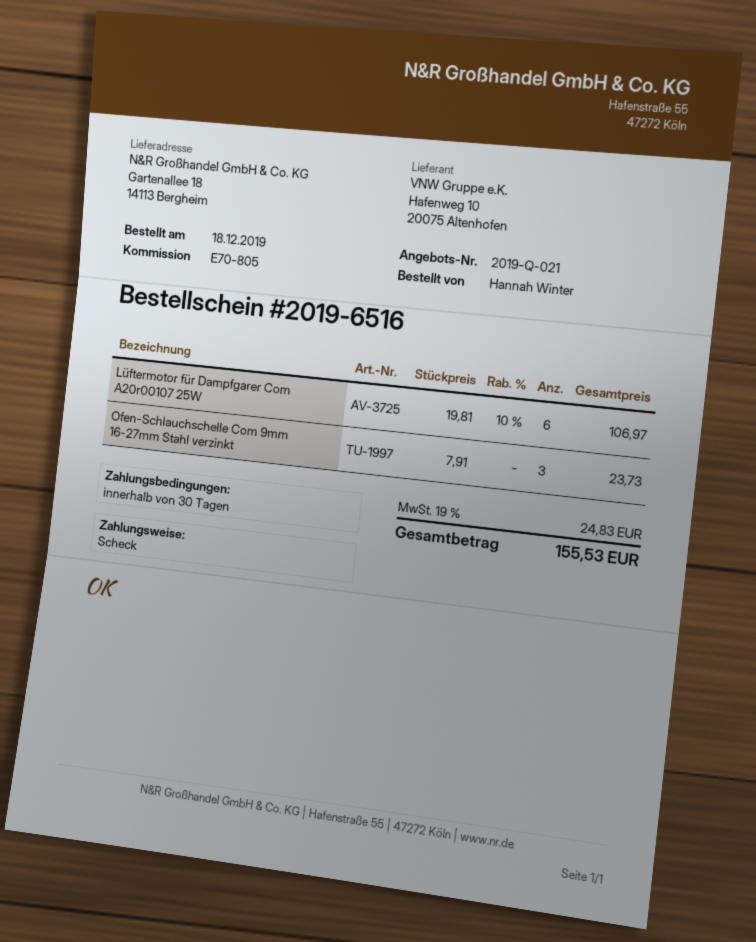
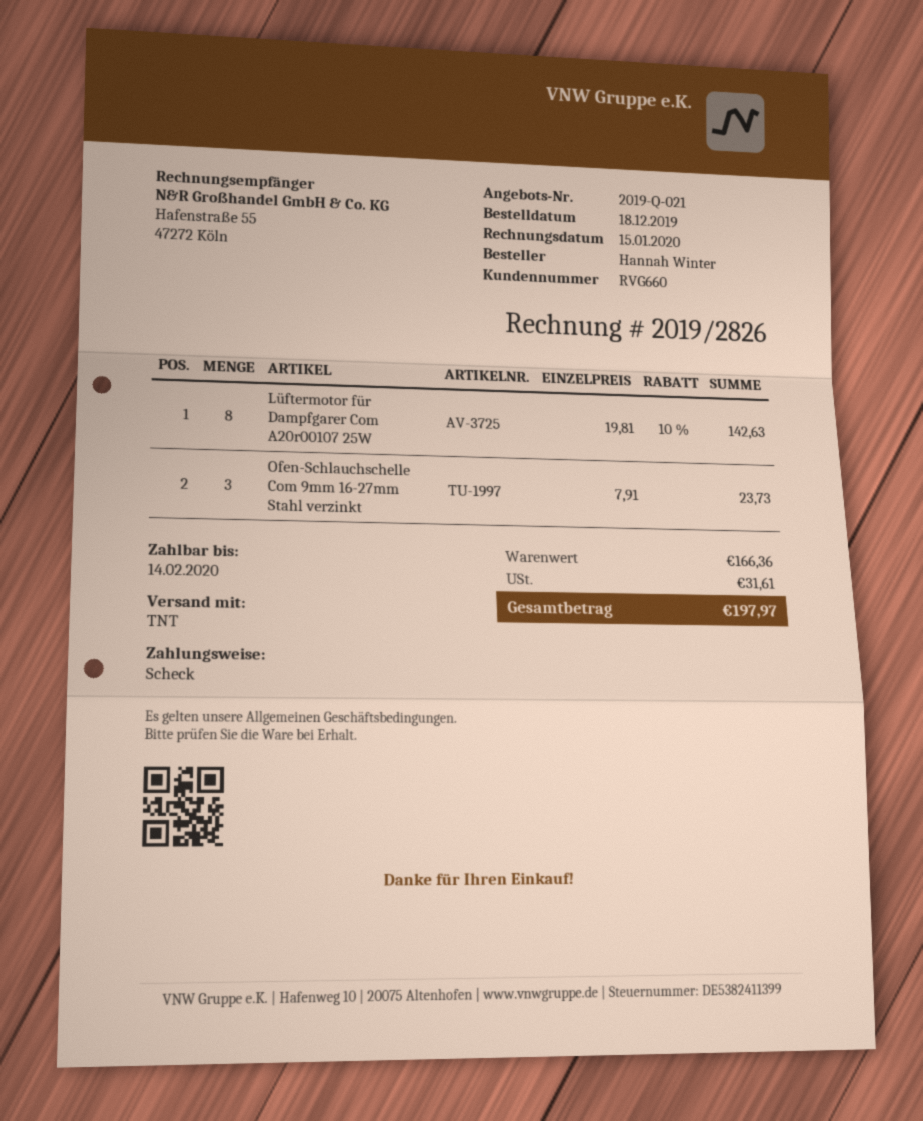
Lüftermotor für Dampfgarer Com A20r00107 25W: 6 x 19.81 - 10% = 106.97 -> 8 x 19.81 - 10% = 142.63
tax: 24.83 -> 31.61
total: 155.53 -> 197.97

